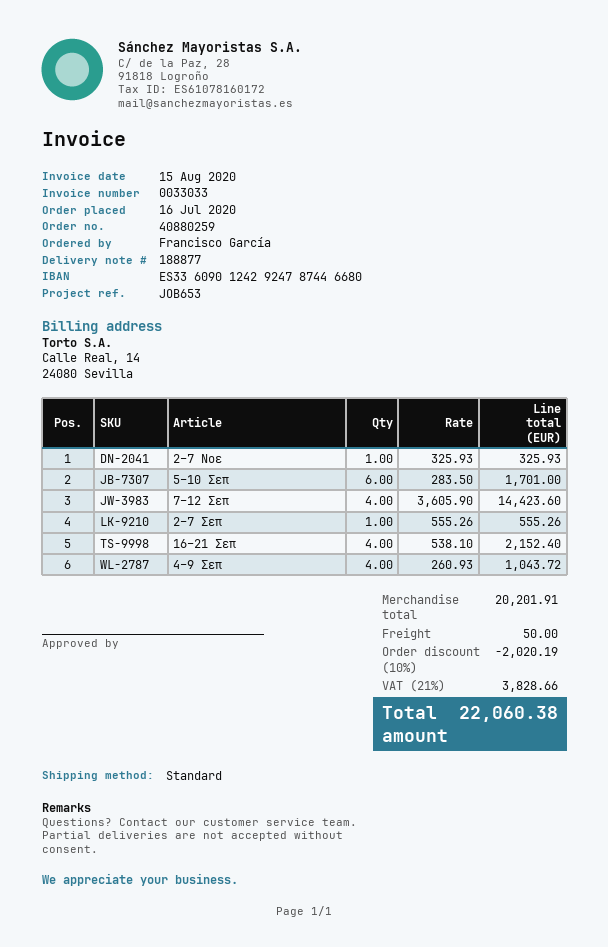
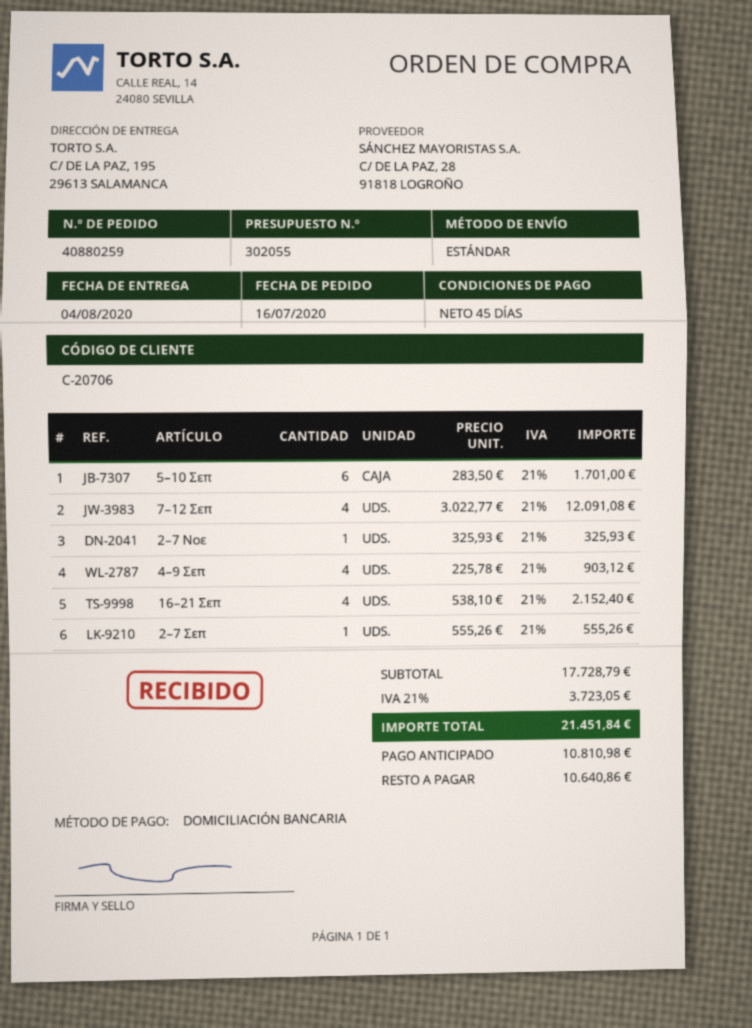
7–12 Σεπ: 4 x 3605.90 = 14423.60 -> 4 x 3022.77 = 12091.08
4–9 Σεπ: 4 x 260.93 = 1043.72 -> 4 x 225.78 = 903.12
subtotal: 20201.91 -> 17728.79
discount: 10% = 2020.19 -> none
shipping: 50.00 -> none
tax: 21% = 3828.66 -> 21% = 3723.05
total: 22060.38 -> 21451.84

